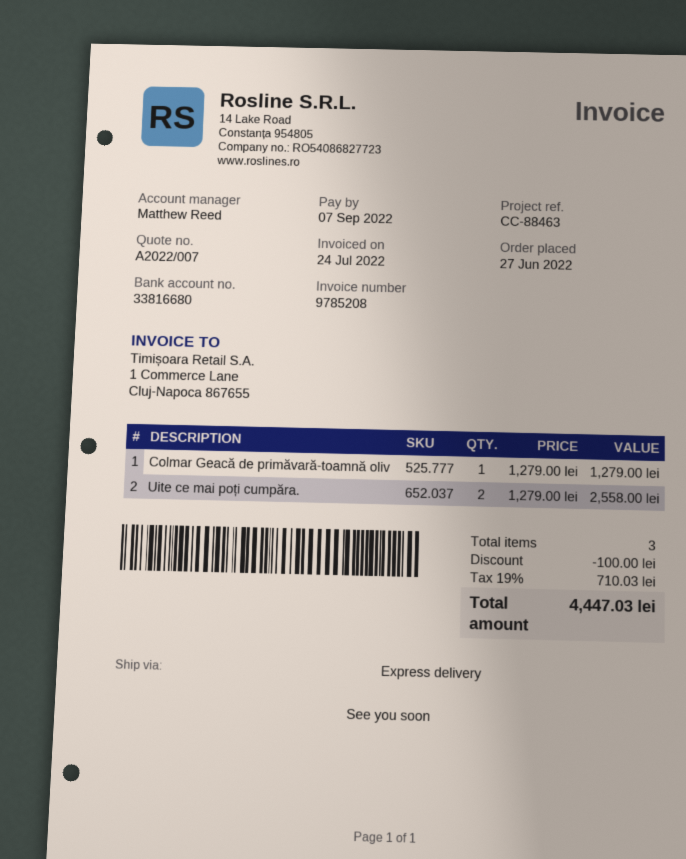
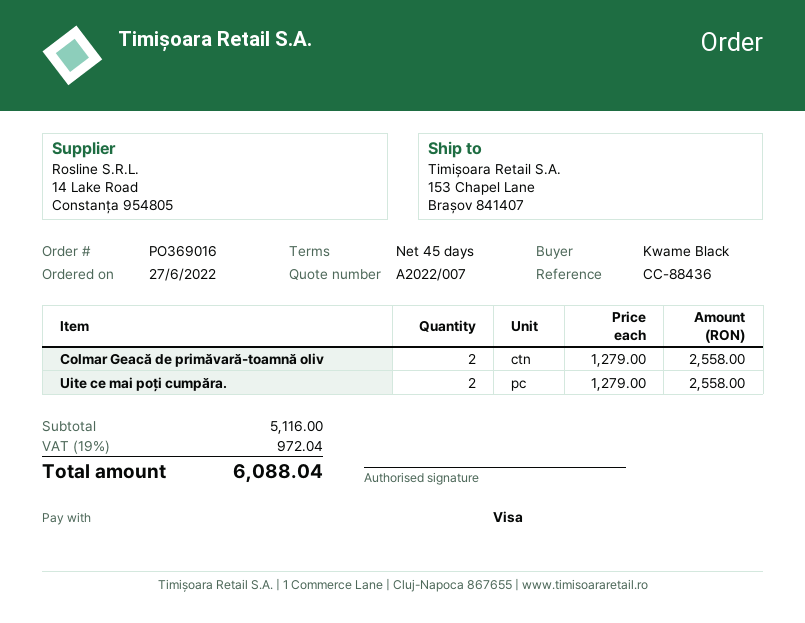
reference: CC-88463 -> CC-88436
Colmar Geacă de primăvară-toamnă oliv: 1 x 1279.00 = 1279.00 -> 2 x 1279.00 = 2558.00
discount: 100.00 -> none
tax: 19% = 710.03 -> 19% = 972.04
total: 4447.03 -> 6088.04

